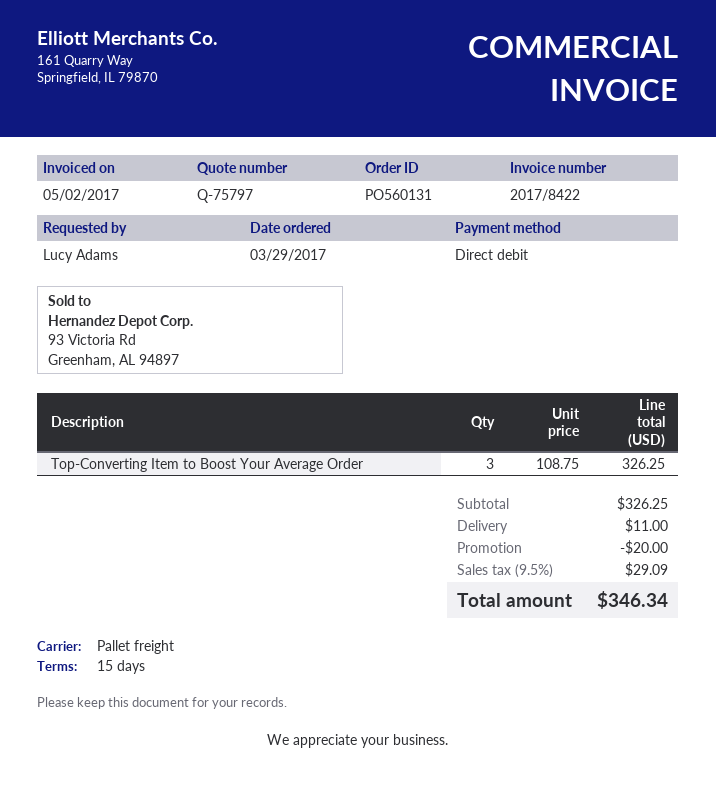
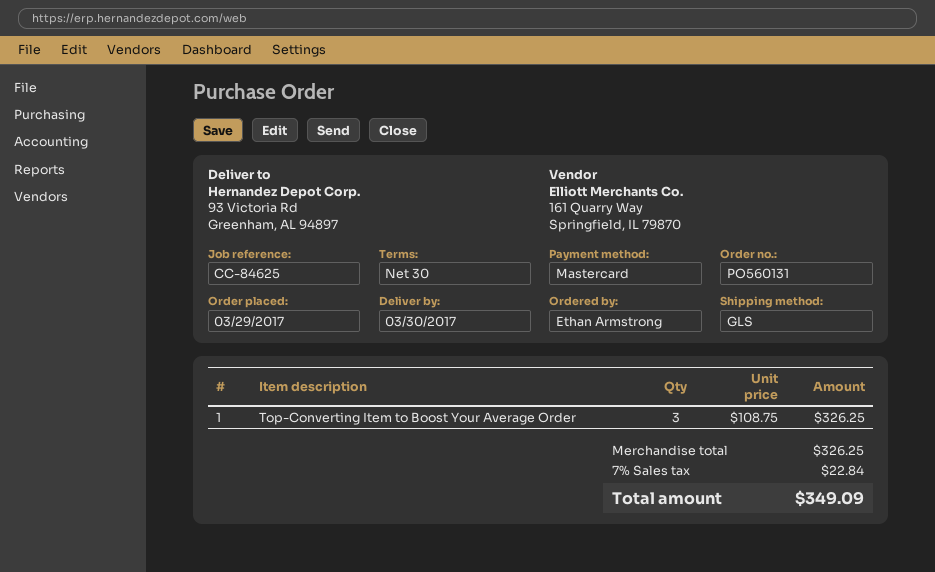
payment terms: 15 days -> 30 days
ordered by: Lucy Adams -> Ethan Armstrong
payment method: direct debit -> Mastercard
shipping method: pallet freight -> GLS
discount: 20.00 -> none
shipping: 11.00 -> none
tax: 9.5% = 29.09 -> 7% = 22.84
total: 346.34 -> 349.09

